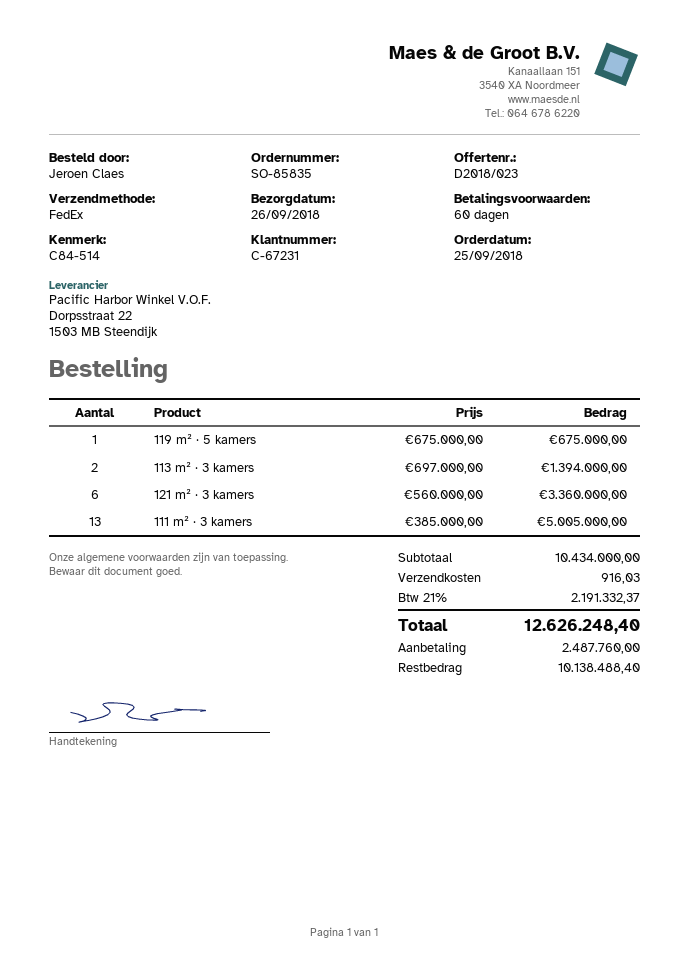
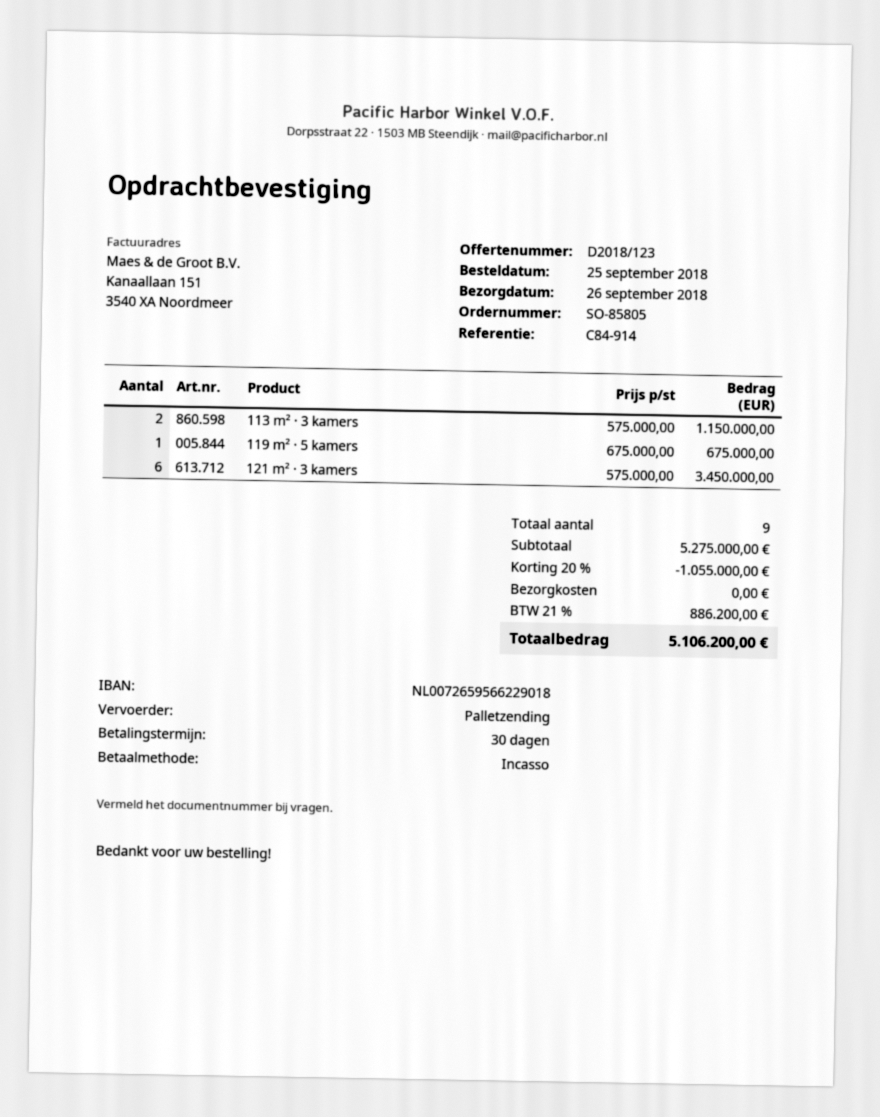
quote number: D2018/023 -> D2018/123
order number: SO-85835 -> SO-85805
payment terms: 60 days -> 30 days
reference: C84-514 -> C84-914
shipping method: FedEx -> pallet freight
113 m² · 3 kamers: 2 x 697000.00 = 1394000.00 -> 2 x 575000.00 = 1150000.00
121 m² · 3 kamers: 6 x 560000.00 = 3360000.00 -> 6 x 575000.00 = 3450000.00
111 m² · 3 kamers: 13 x 385000.00 = 5005000.00 -> none
subtotal: 10434000.00 -> 5275000.00
discount: none -> 20% = 1055000.00
shipping: 916.03 -> 0.00
tax: 21% = 2191332.37 -> 21% = 886200.00
total: 12626248.40 -> 5106200.00

